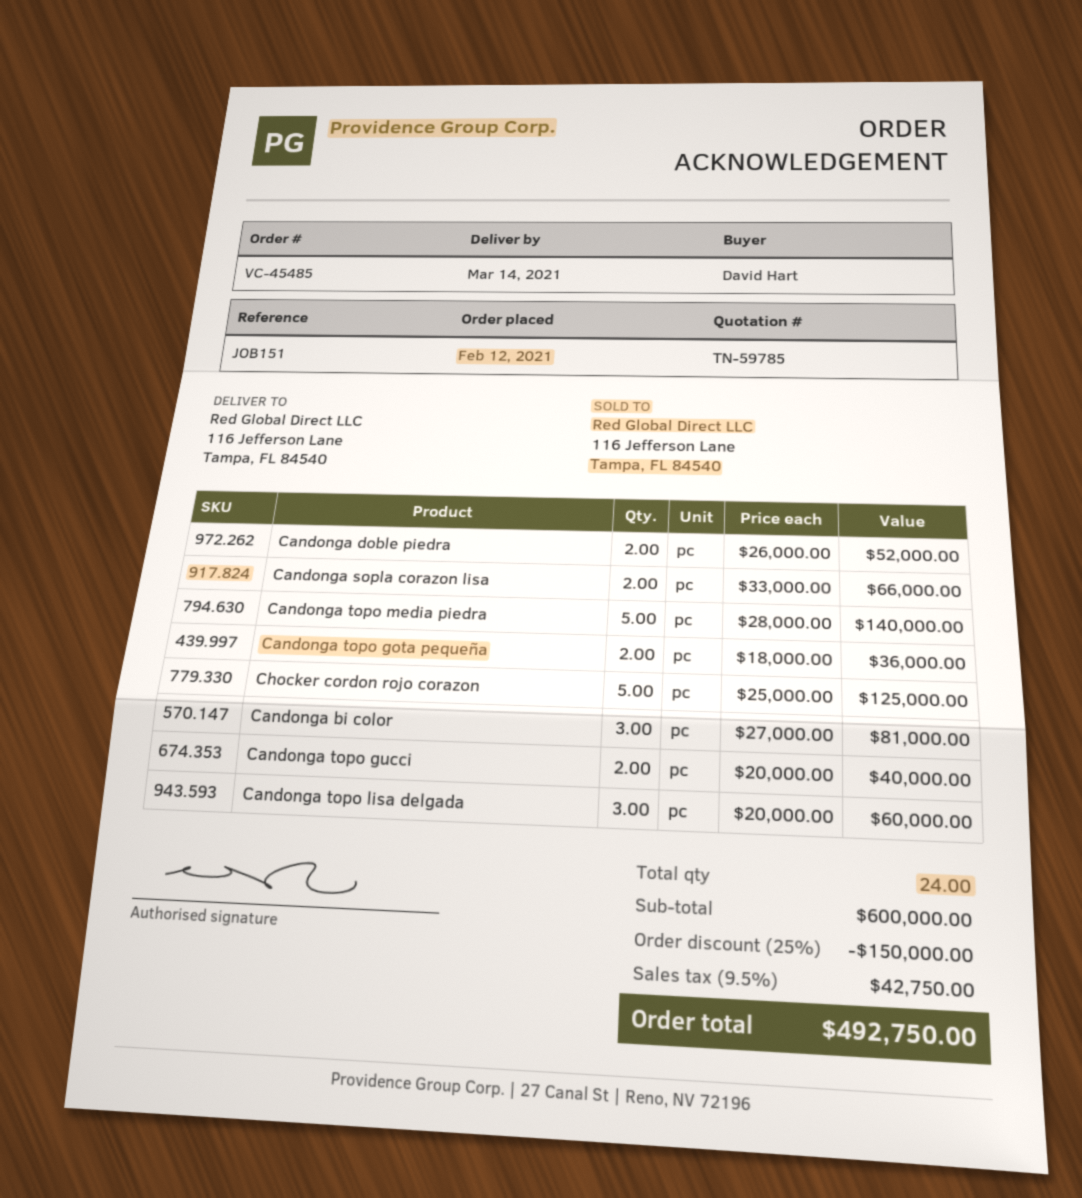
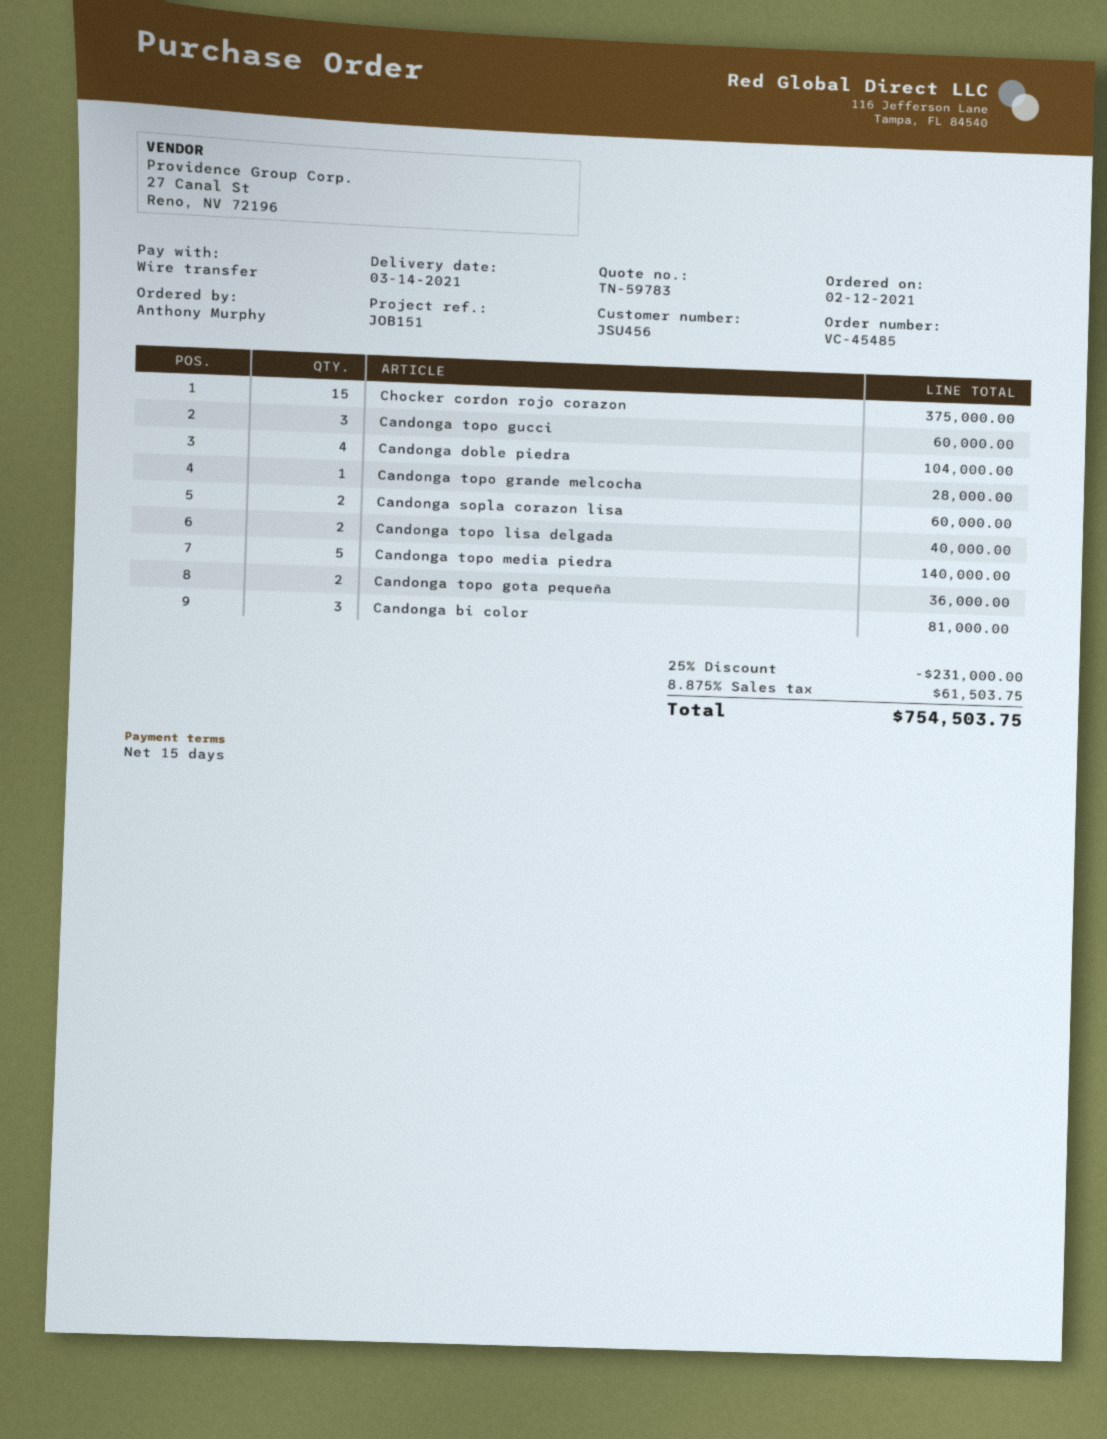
quote number: TN-59785 -> TN-59783
ordered by: David Hart -> Anthony Murphy
Candonga doble piedra: 2 for 52000.00 -> 4 for 104000.00
Candonga sopla corazon lisa: 2 for 66000.00 -> 2 for 60000.00
Chocker cordon rojo corazon: 5 for 125000.00 -> 15 for 375000.00
Candonga topo gucci: 2 for 40000.00 -> 3 for 60000.00
Candonga topo lisa delgada: 3 for 60000.00 -> 2 for 40000.00
Candonga topo grande melcocha: none -> 1 for 28000.00
discount: 25% = 150000.00 -> 25% = 231000.00
tax: 9.5% = 42750.00 -> 8.875% = 61503.75
total: 492750.00 -> 754503.75

